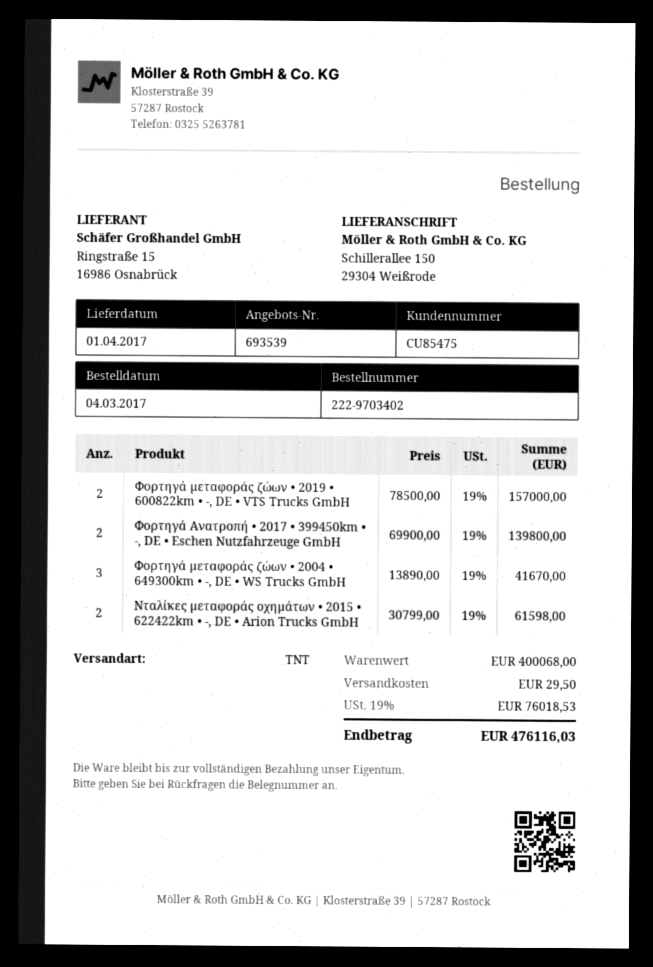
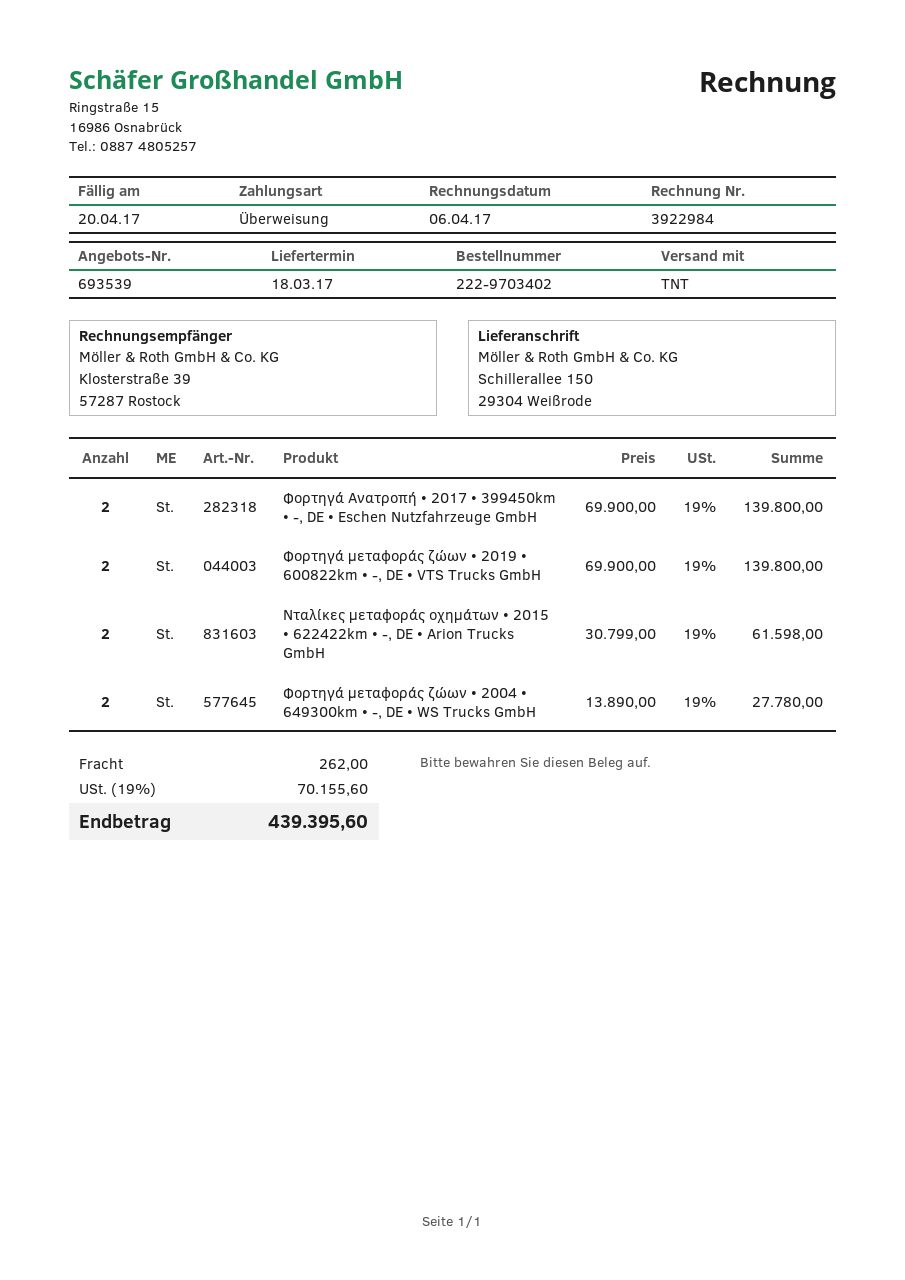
delivery date: 2017-04-01 -> 2017-03-18
Φορτηγά μεταφοράς ζώων • 2019 • 600822km • -, DE • VTS Trucks GmbH: 2 x 78500.00 = 157000.00 -> 2 x 69900.00 = 139800.00
Φορτηγά μεταφοράς ζώων • 2004 • 649300km • -, DE • WS Trucks GmbH: 3 x 13890.00 = 41670.00 -> 2 x 13890.00 = 27780.00
shipping: 29.50 -> 262.00
tax: 19% = 76018.53 -> 19% = 70155.60
total: 476116.03 -> 439395.60

